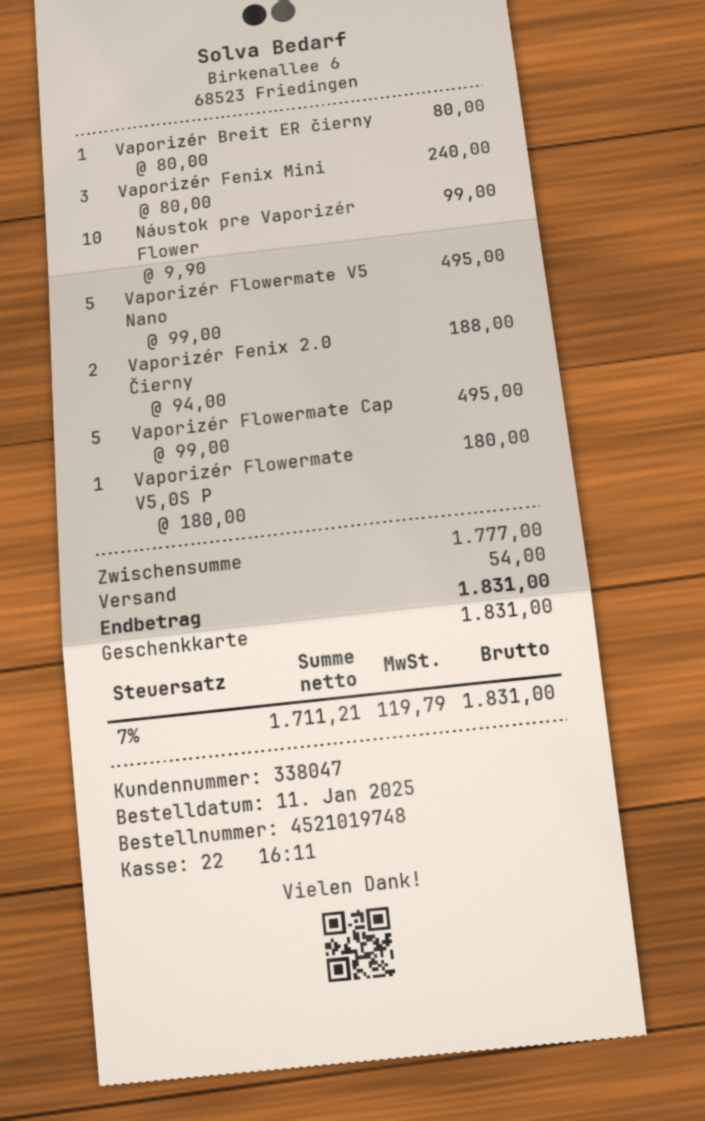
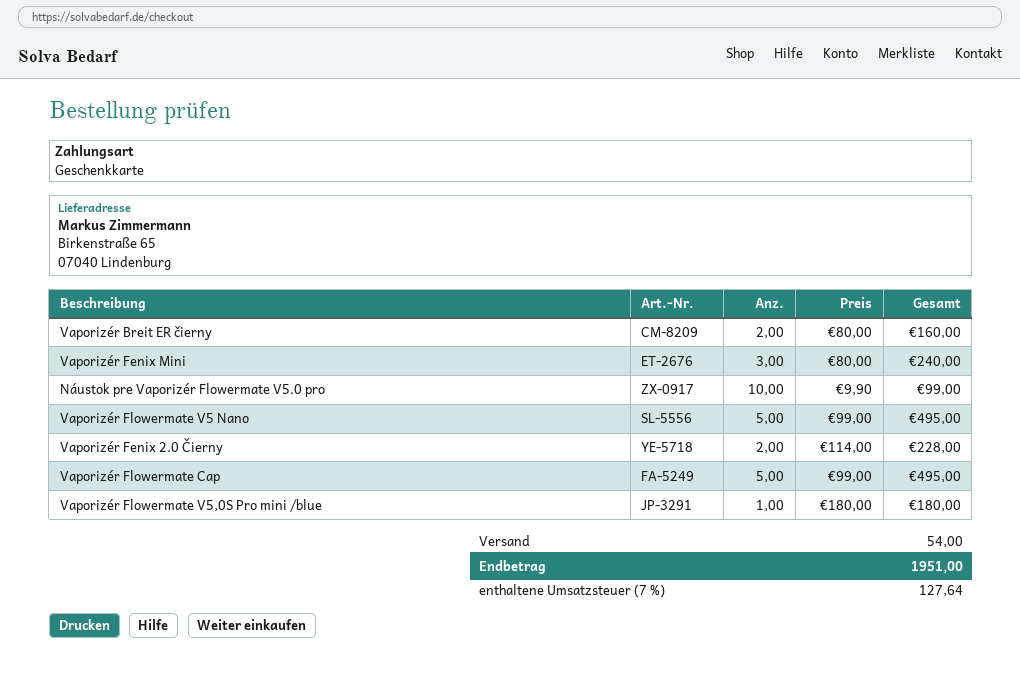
Vaporizér Breit ER čierny: 1 x 80.00 = 80.00 -> 2 x 80.00 = 160.00
Vaporizér Fenix 2.0 Čierny: 2 x 94.00 = 188.00 -> 2 x 114.00 = 228.00
tax: 7% = 119.79 -> 7% = 127.64
total: 1831.00 -> 1951.00

